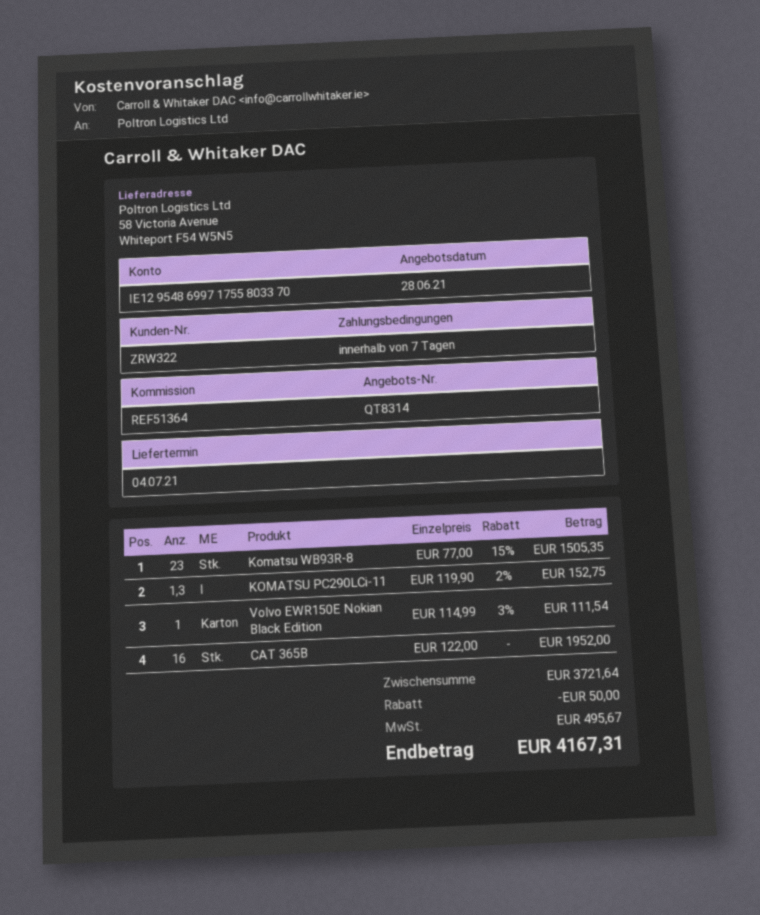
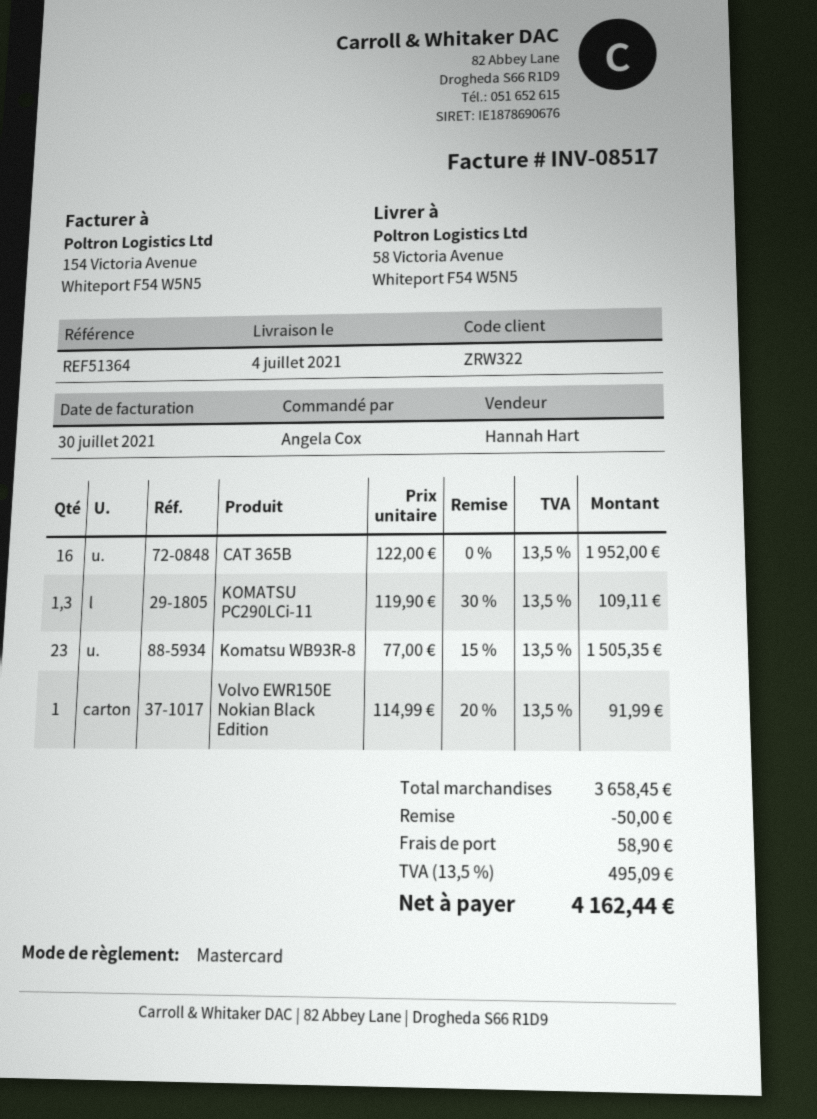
KOMATSU PC290LCi-11: 1.3 x 119.90 - 2% = 152.75 -> 1.3 x 119.90 - 30% = 109.11
Volvo EWR150E Nokian Black Edition: 1 x 114.99 - 3% = 111.54 -> 1 x 114.99 - 20% = 91.99
subtotal: 3721.64 -> 3658.45
shipping: none -> 58.90
tax: 495.67 -> 495.09
total: 4167.31 -> 4162.44

